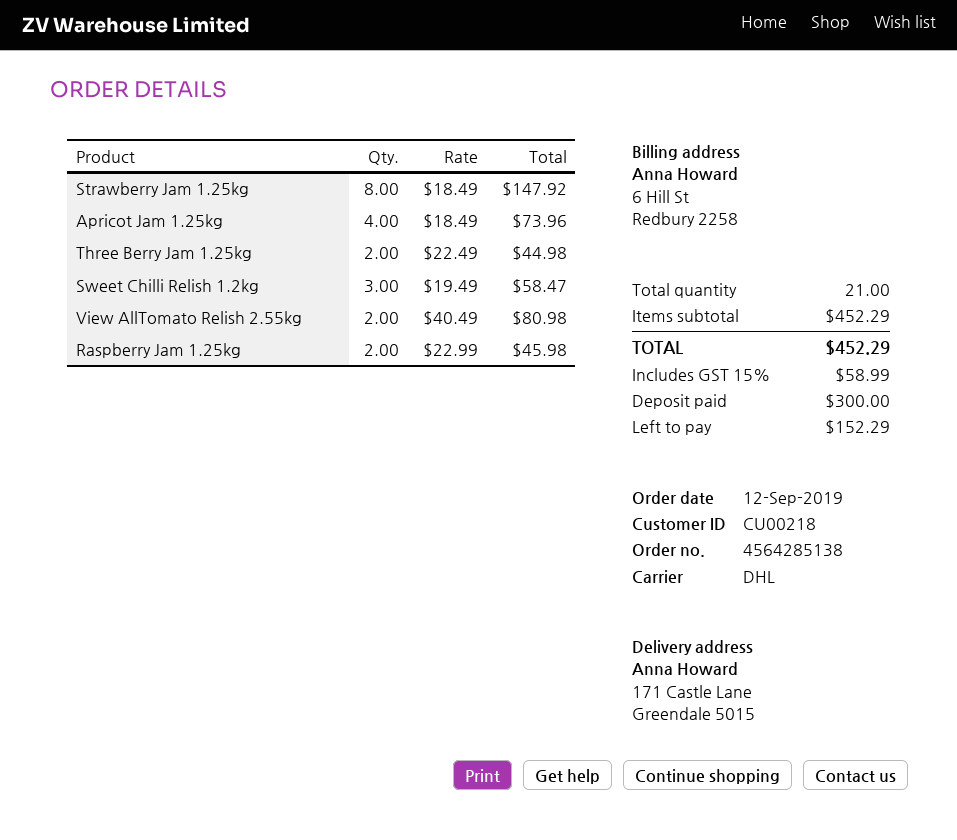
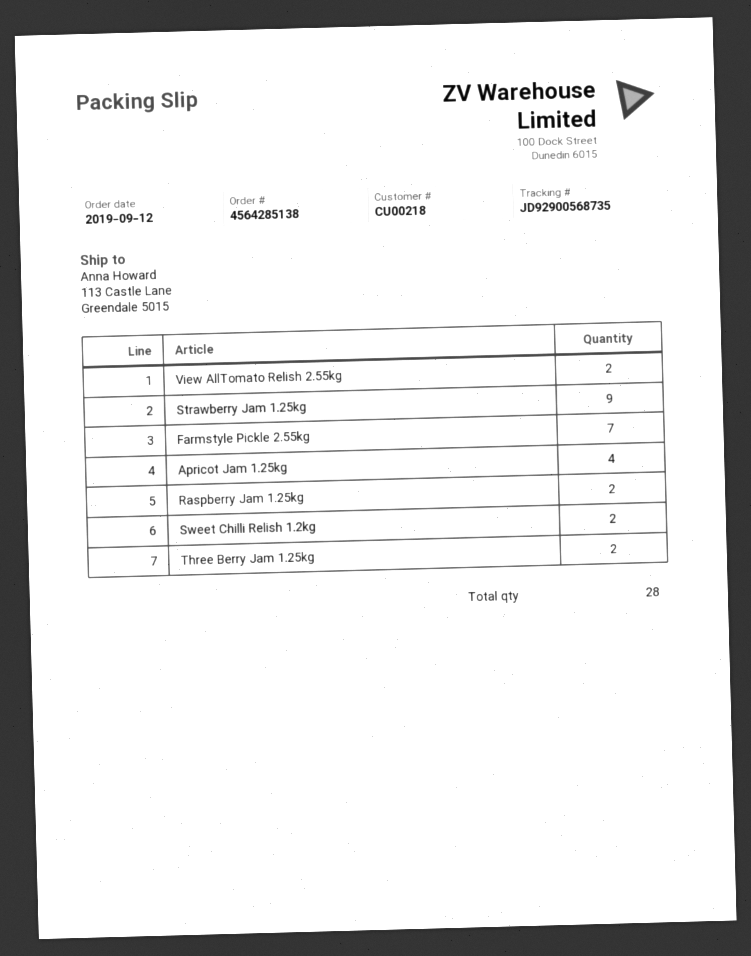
ship to: 171 Castle Lane, Greendale 5015 -> 113 Castle Lane, Greendale 5015
Strawberry Jam 1.25kg: 8 -> 9
Sweet Chilli Relish 1.2kg: 3 -> 2
Farmstyle Pickle 2.55kg: none -> 7
total quantity: 21 -> 28

